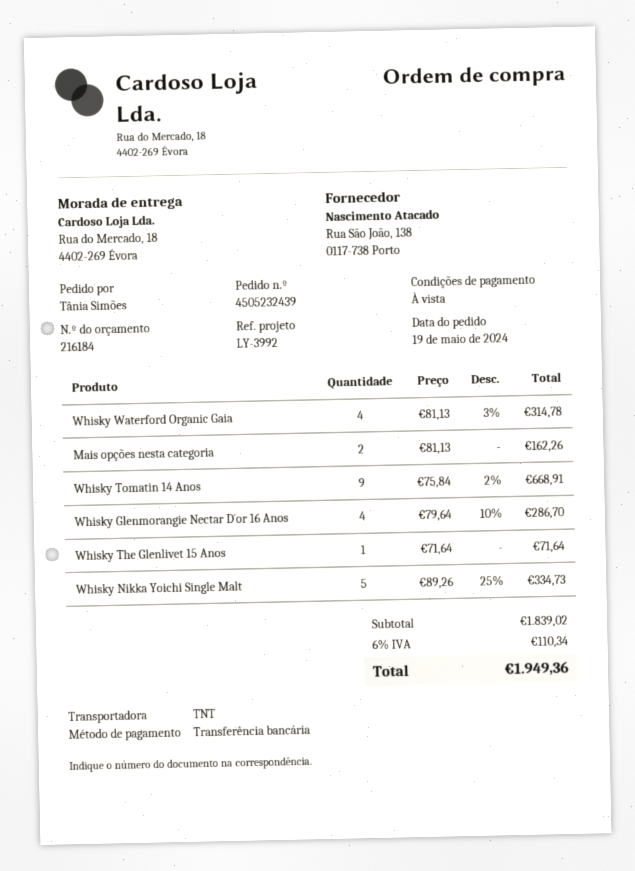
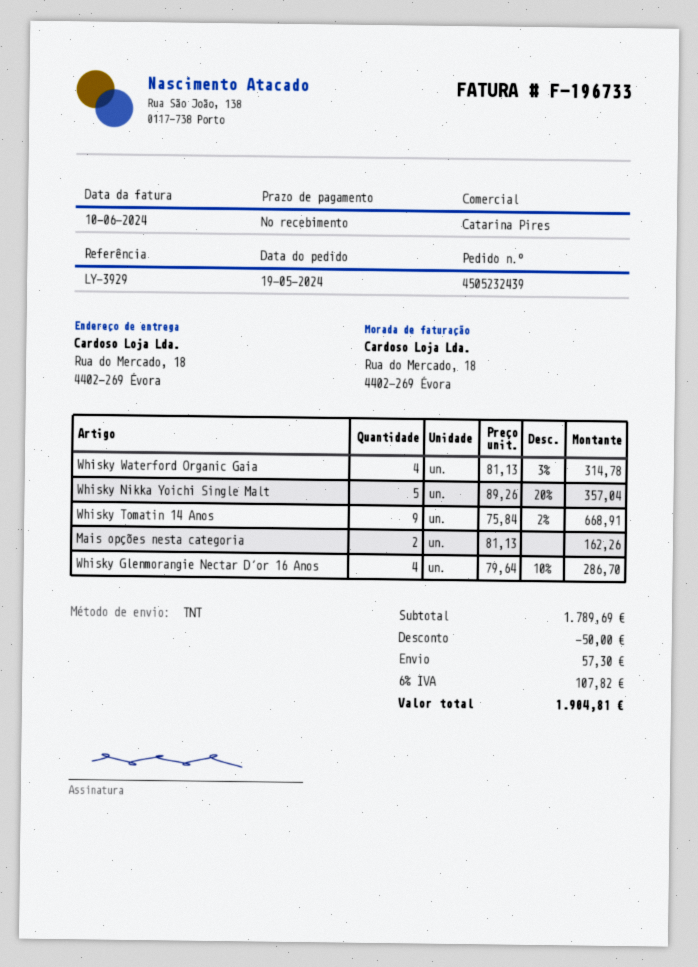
reference: LY-3992 -> LY-3929
Whisky The Glenlivet 15 Anos: 1 x 71.64 = 71.64 -> none
Whisky Nikka Yoichi Single Malt: 5 x 89.26 - 25% = 334.73 -> 5 x 89.26 - 20% = 357.04
subtotal: 1839.02 -> 1789.69
discount: none -> 50.00
shipping: none -> 57.30
tax: 6% = 110.34 -> 6% = 107.82
total: 1949.36 -> 1904.81

